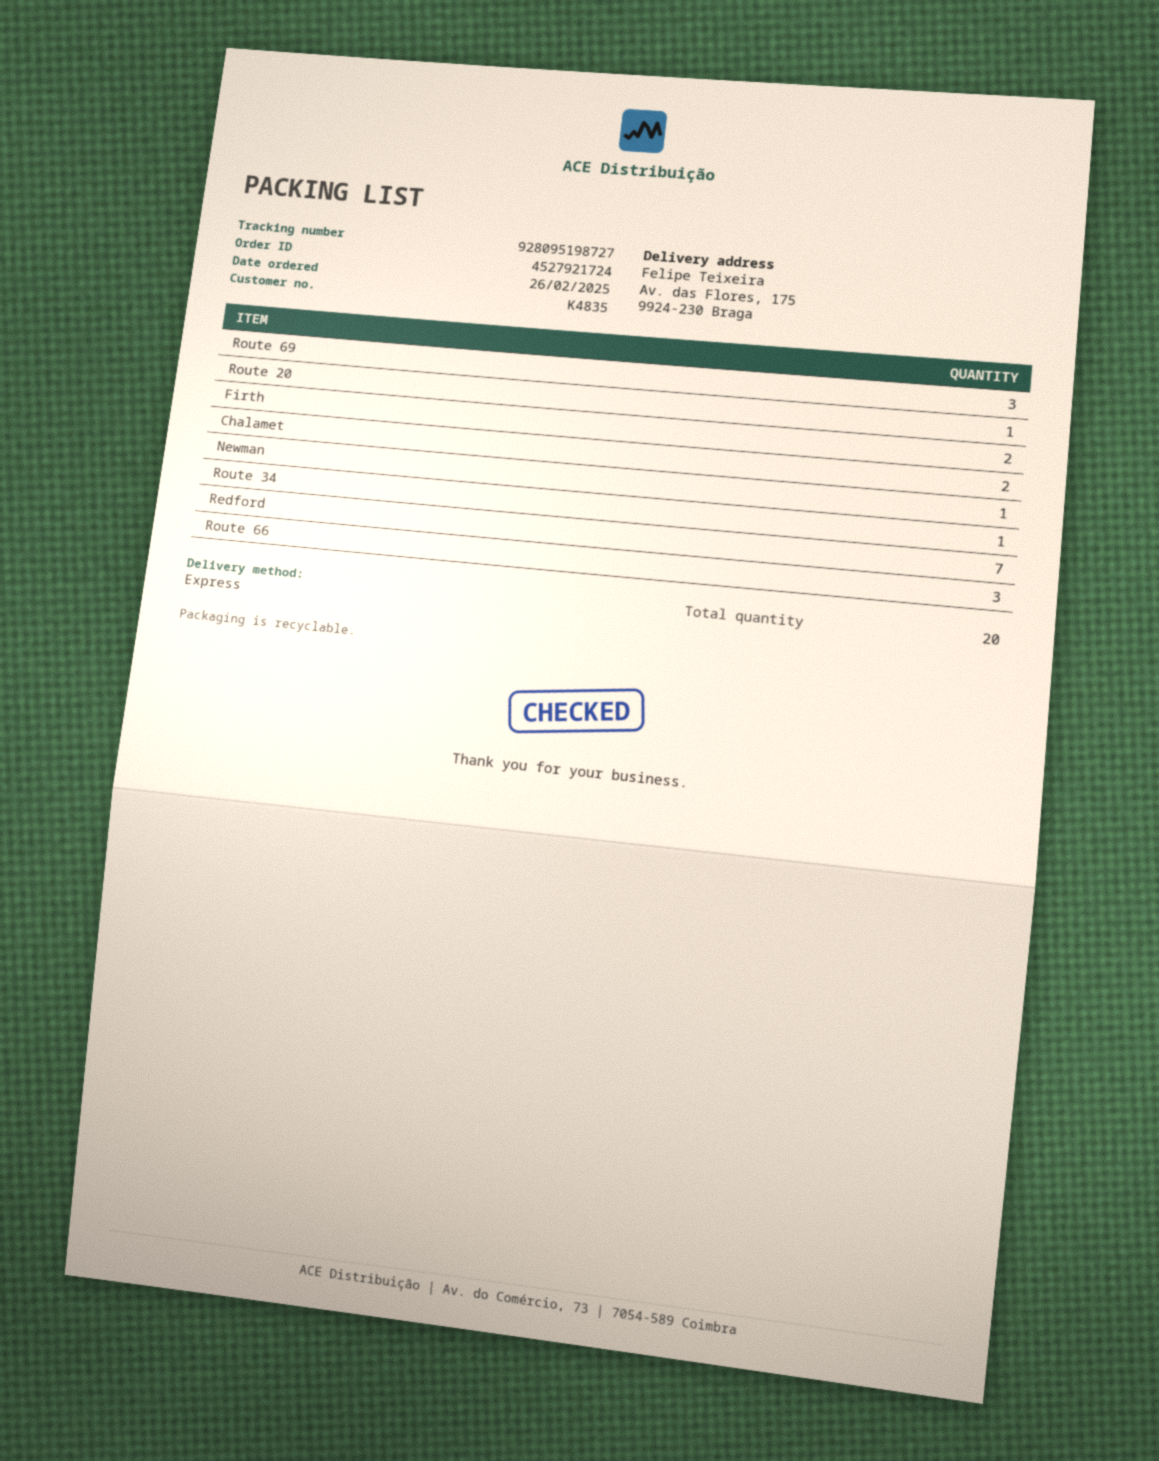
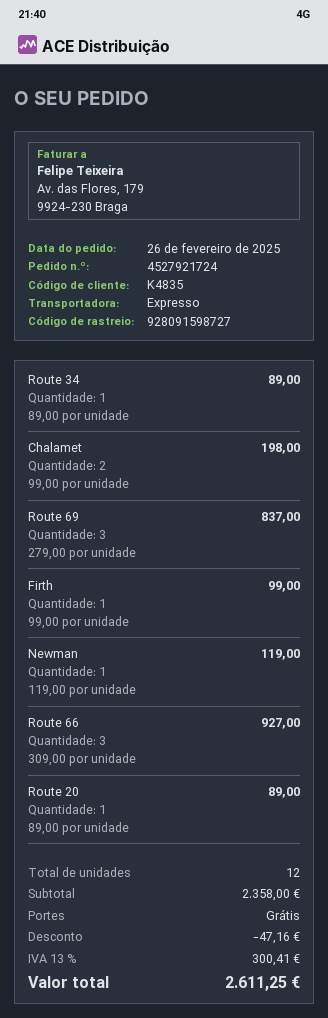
tracking number: 928095198727 -> 928091598727
Firth: 2 -> 1
Redford: 7 -> none
total quantity: 20 -> 12

